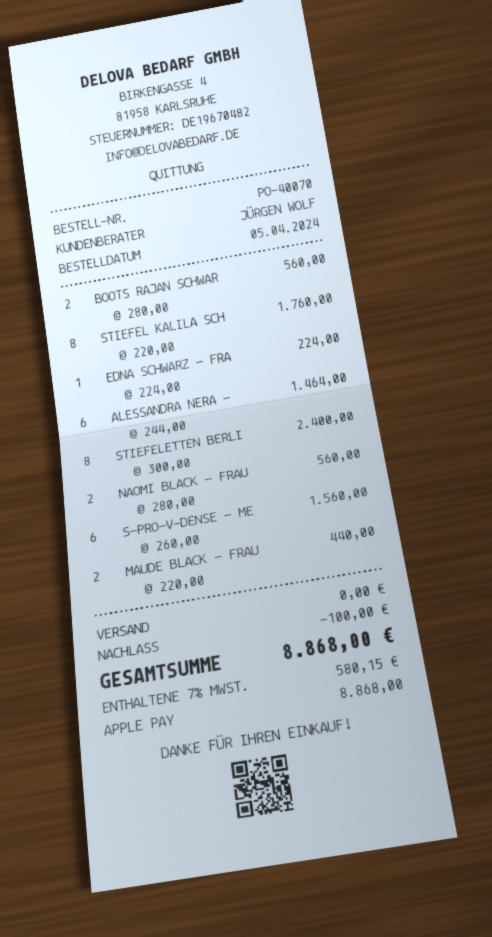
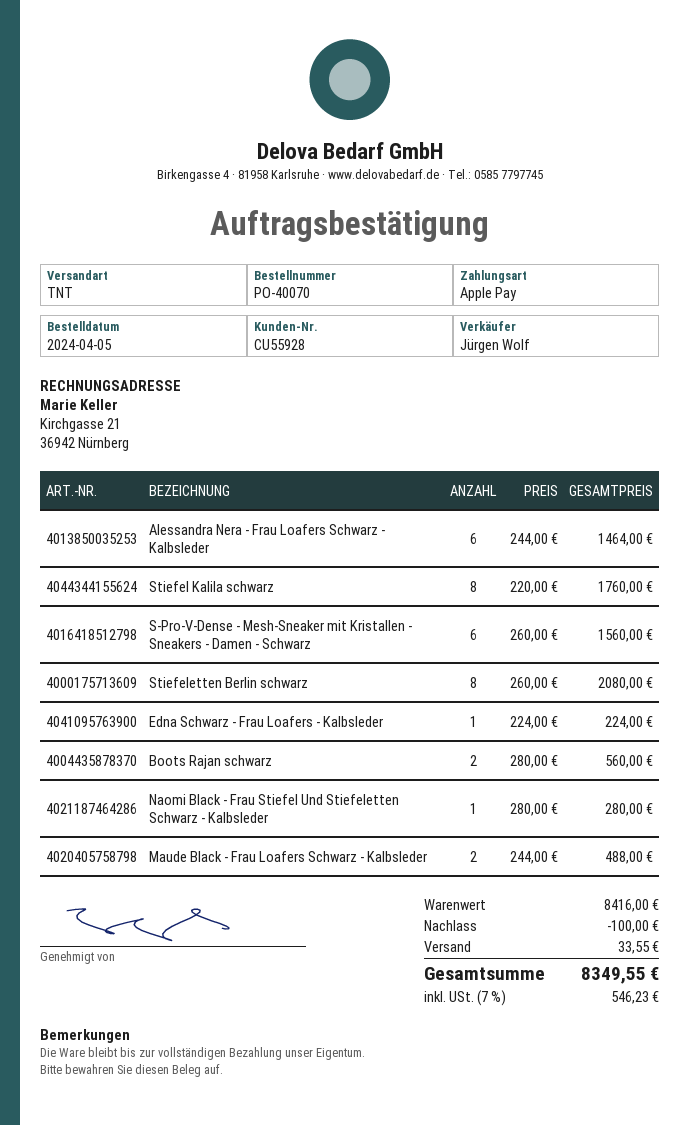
STIEFELETTEN BERLI: 8 x 300.00 = 2400.00 -> 8 x 260.00 = 2080.00
NAOMI BLACK - FRAU: 2 x 280.00 = 560.00 -> 1 x 280.00 = 280.00
MAUDE BLACK - FRAU: 2 x 220.00 = 440.00 -> 2 x 244.00 = 488.00
shipping: 0.00 -> 33.55
tax: 7% = 580.15 -> 7% = 546.23
total: 8868.00 -> 8349.55

